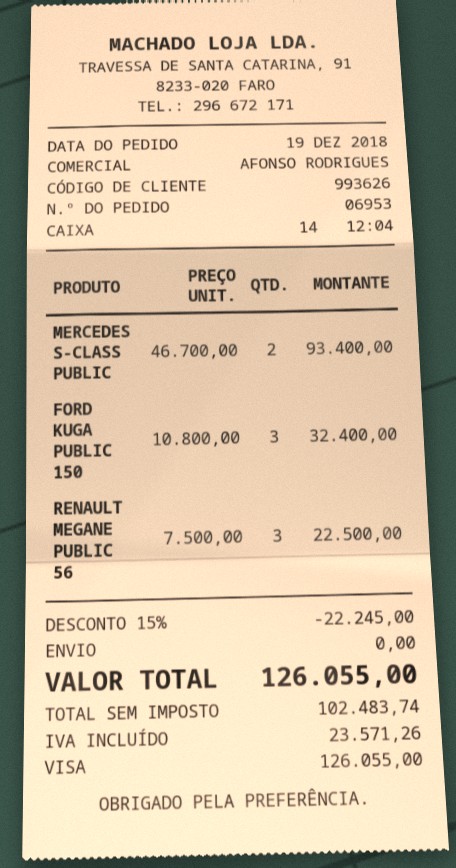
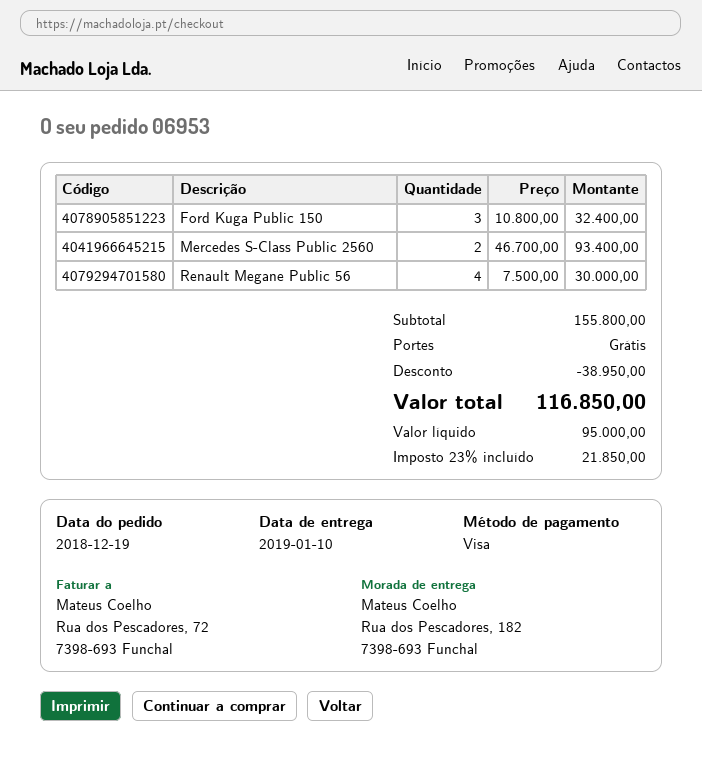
RENAULT MEGANE PUBLIC 56: 3 x 7500.00 = 22500.00 -> 4 x 7500.00 = 30000.00
discount: 22245.00 -> 38950.00
net: 102483.74 -> 95000.00
tax: 23571.26 -> 21850.00
total: 126055.00 -> 116850.00

